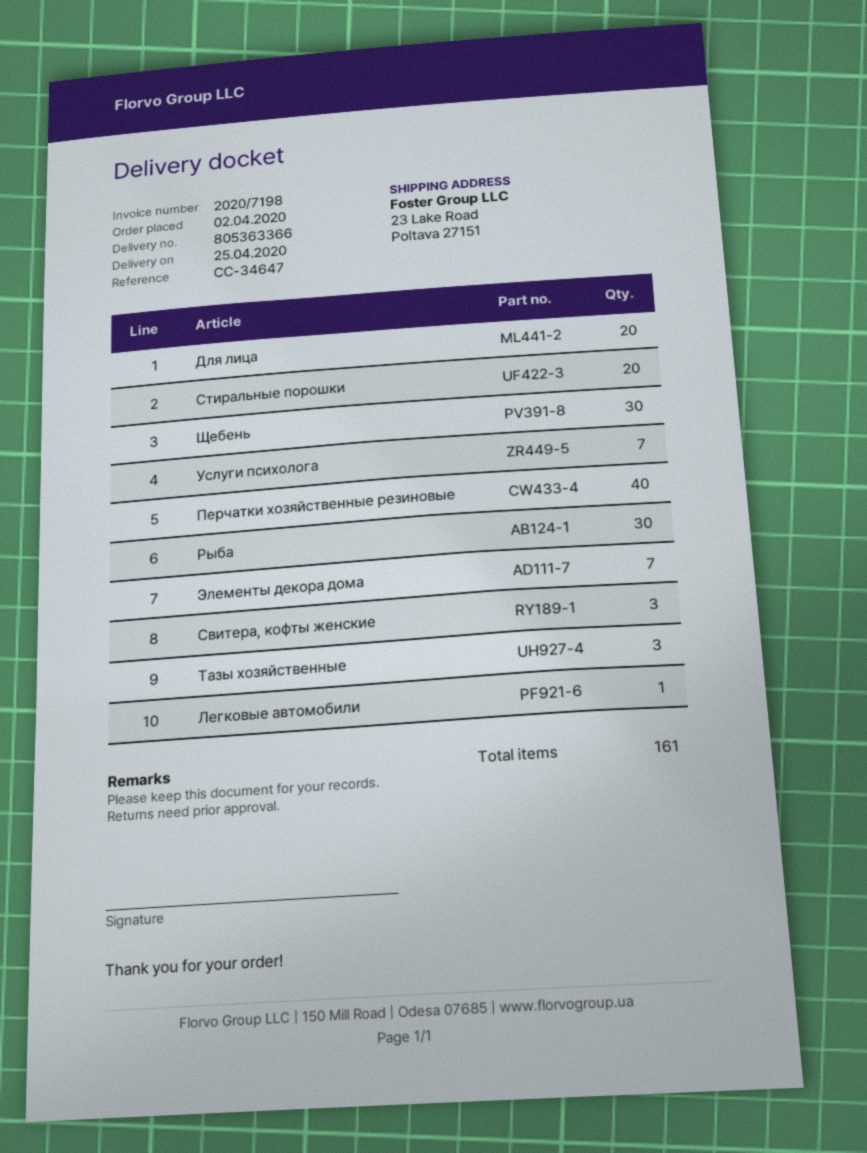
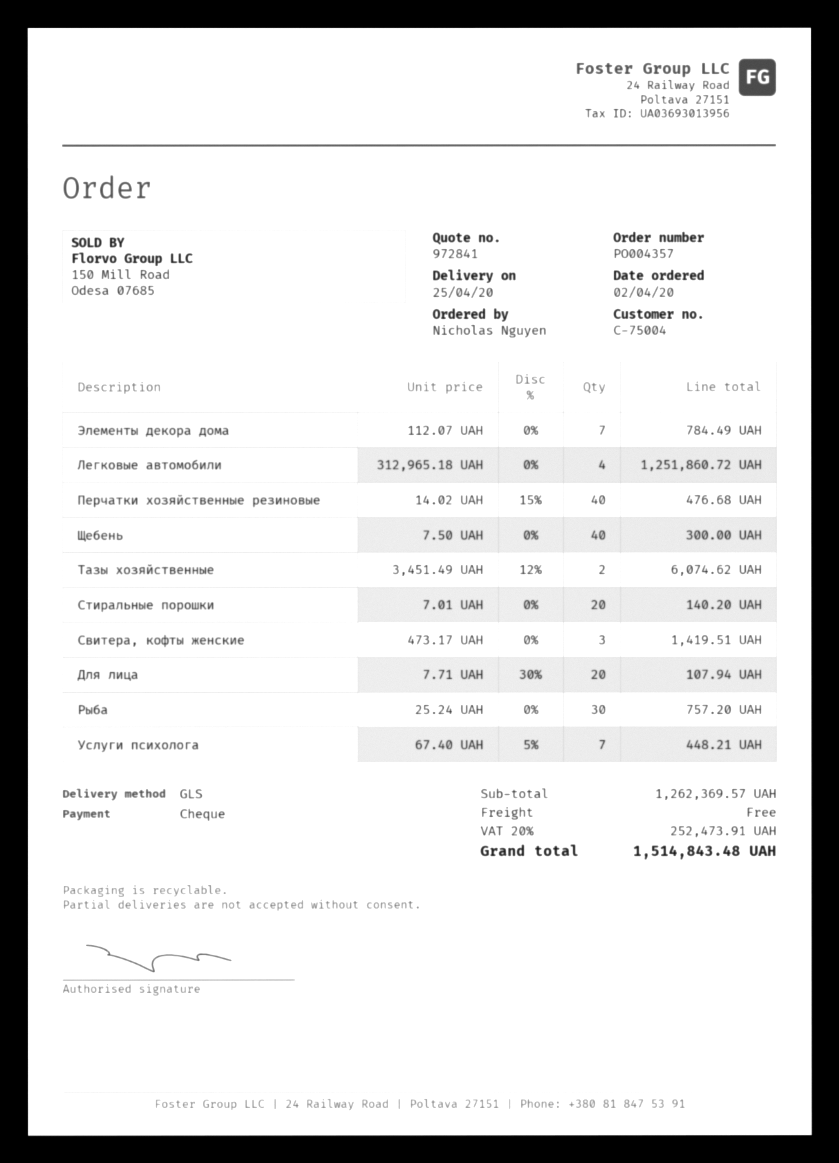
Щебень: 30 -> 40
Тазы хозяйственные: 3 -> 2
Легковые автомобили: 1 -> 4

